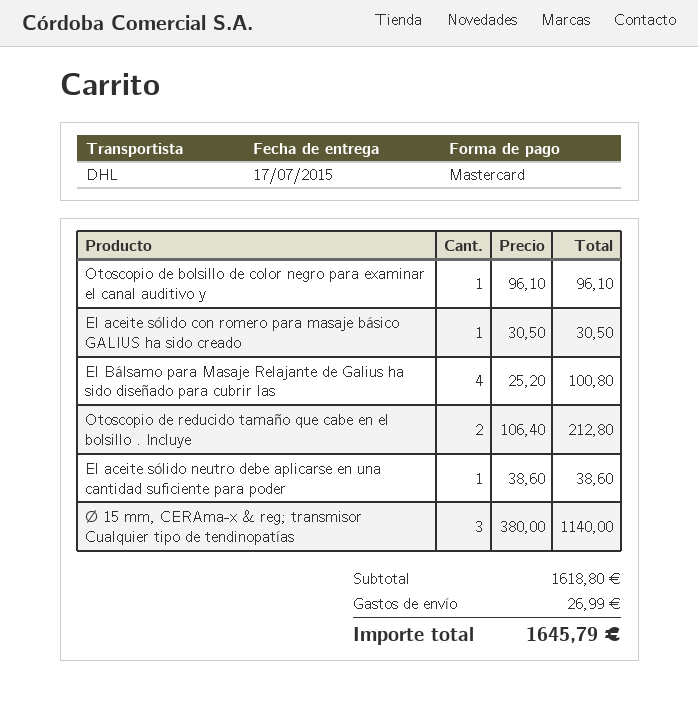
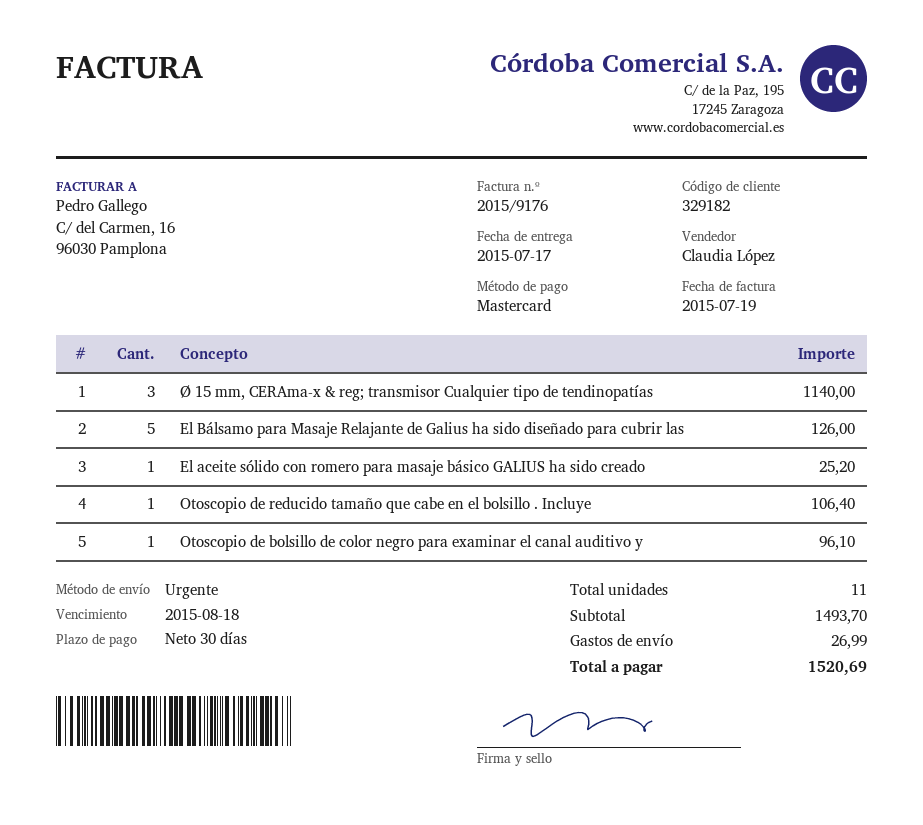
shipping method: DHL -> express
El aceite sólido con romero para masaje básico GALIUS ha sido creado: 1 for 30.50 -> 1 for 25.20
El Bálsamo para Masaje Relajante de Galius ha sido diseñado para cubrir las: 4 for 100.80 -> 5 for 126.00
Otoscopio de reducido tamaño que cabe en el bolsillo . Incluye: 2 for 212.80 -> 1 for 106.40
El aceite sólido neutro debe aplicarse en una cantidad suficiente para poder: 1 for 38.60 -> none
subtotal: 1618.80 -> 1493.70
total: 1645.79 -> 1520.69

